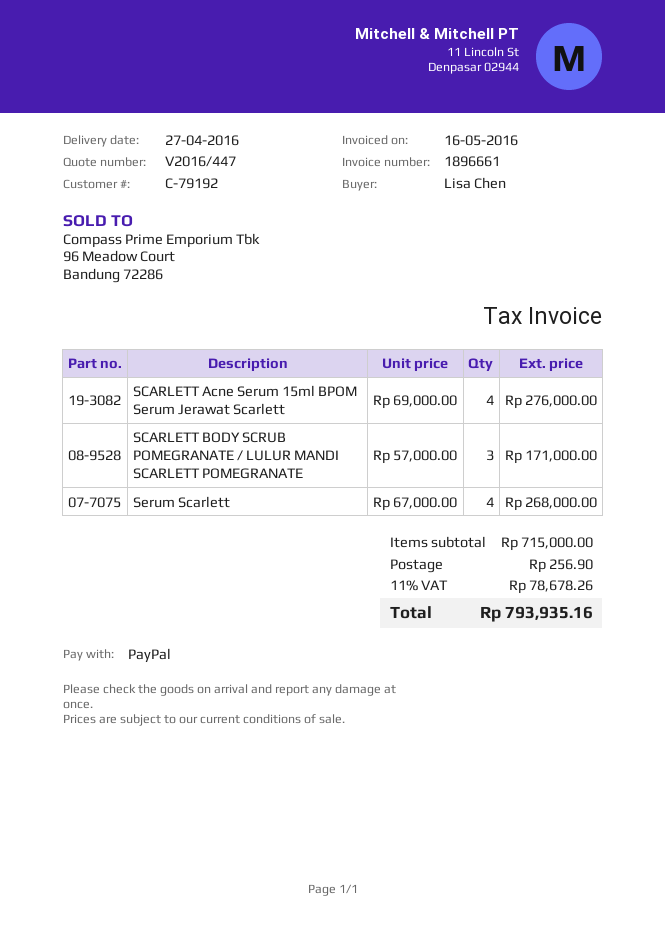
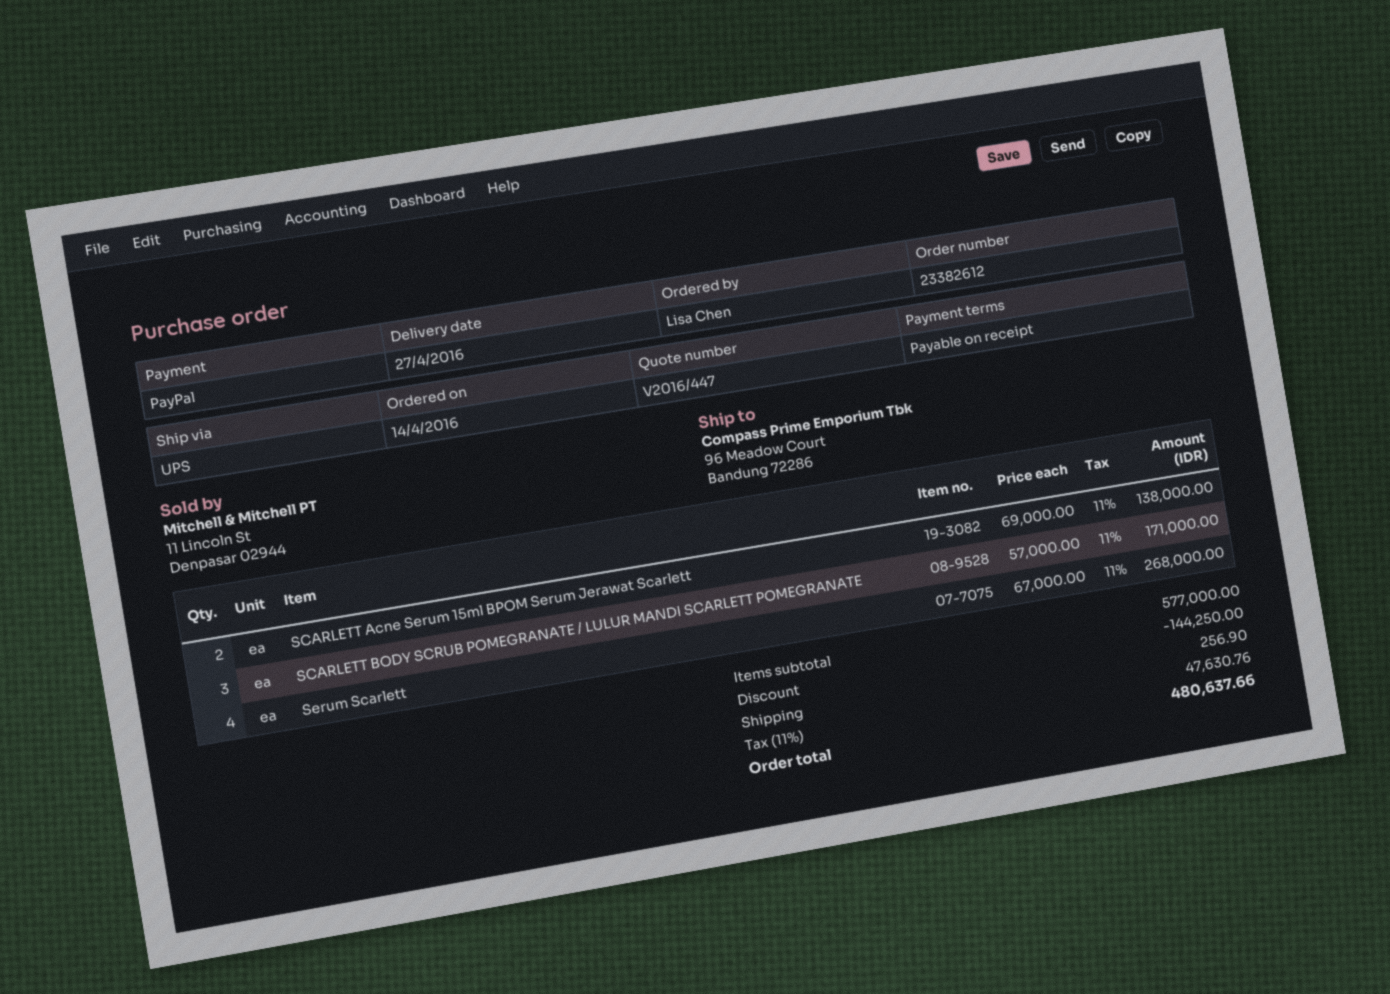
SCARLETT Acne Serum 15ml BPOM Serum Jerawat Scarlett: 4 x 69000.00 = 276000.00 -> 2 x 69000.00 = 138000.00
subtotal: 715000.00 -> 577000.00
discount: none -> 144250.00
tax: 11% = 78678.26 -> 11% = 47630.76
total: 793935.16 -> 480637.66

